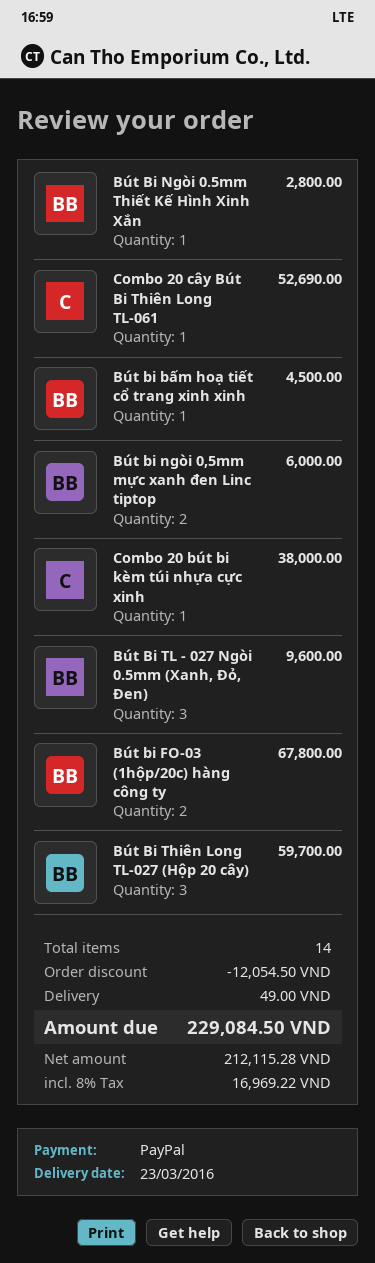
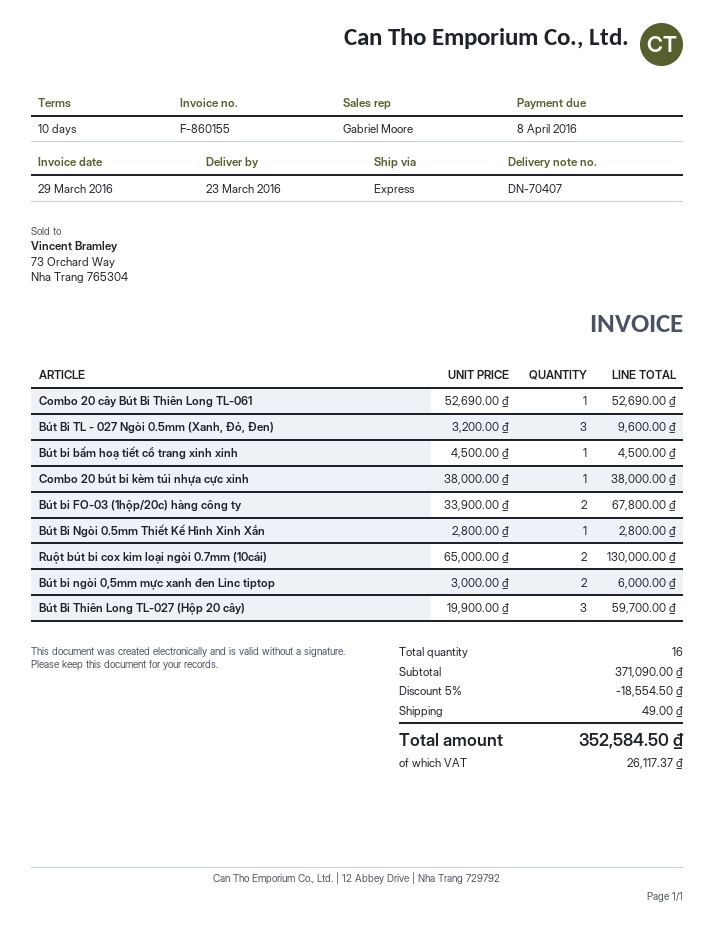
Ruột bút bi cox kim loại ngòi 0.7mm (10cái): none -> 2 for 130000.00
total quantity: 14 -> 16
discount: 12054.50 -> 18554.50
tax: 16969.22 -> 26117.37
total: 229084.50 -> 352584.50

